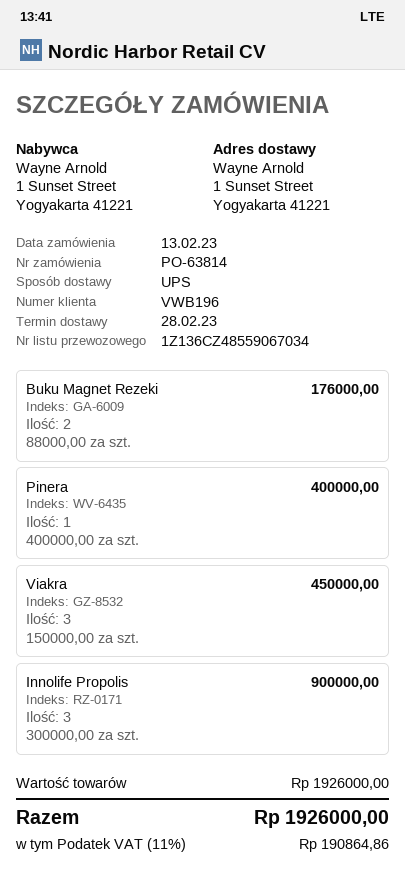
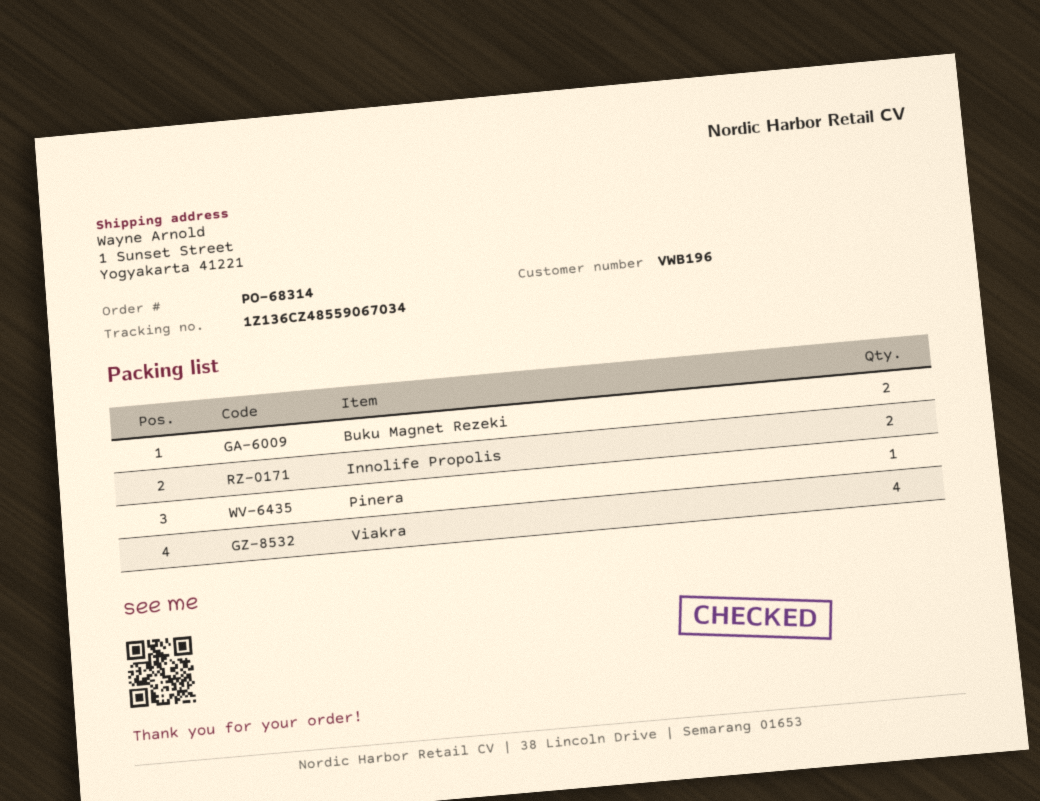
order number: PO-63814 -> PO-68314
Viakra: 3 -> 4
Innolife Propolis: 3 -> 2

